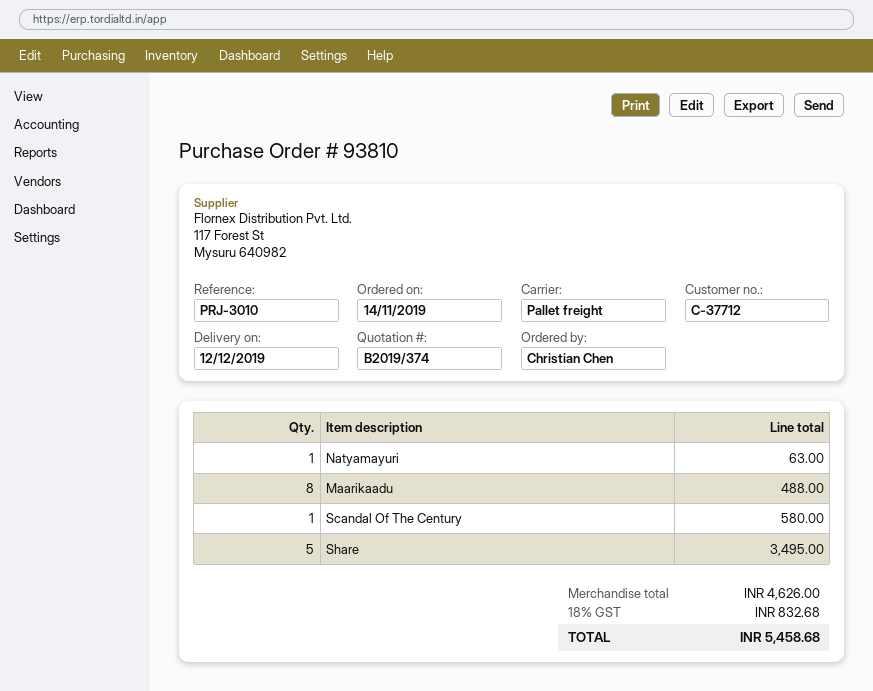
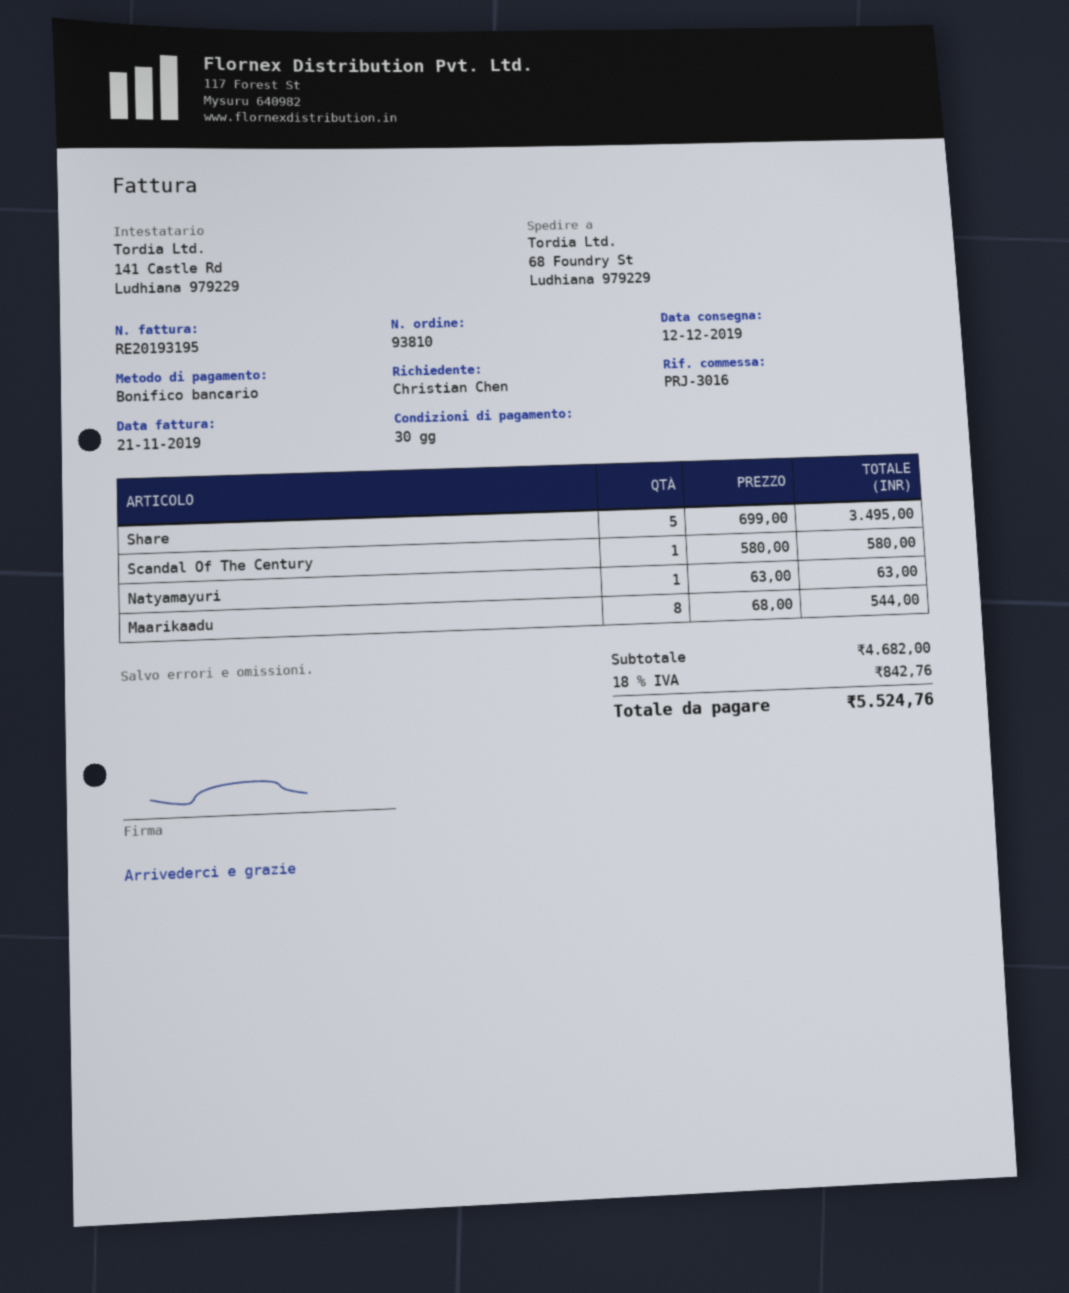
reference: PRJ-3010 -> PRJ-3016
Maarikaadu: 8 for 488.00 -> 8 for 544.00
subtotal: 4626.00 -> 4682.00
tax: 18% = 832.68 -> 18% = 842.76
total: 5458.68 -> 5524.76

